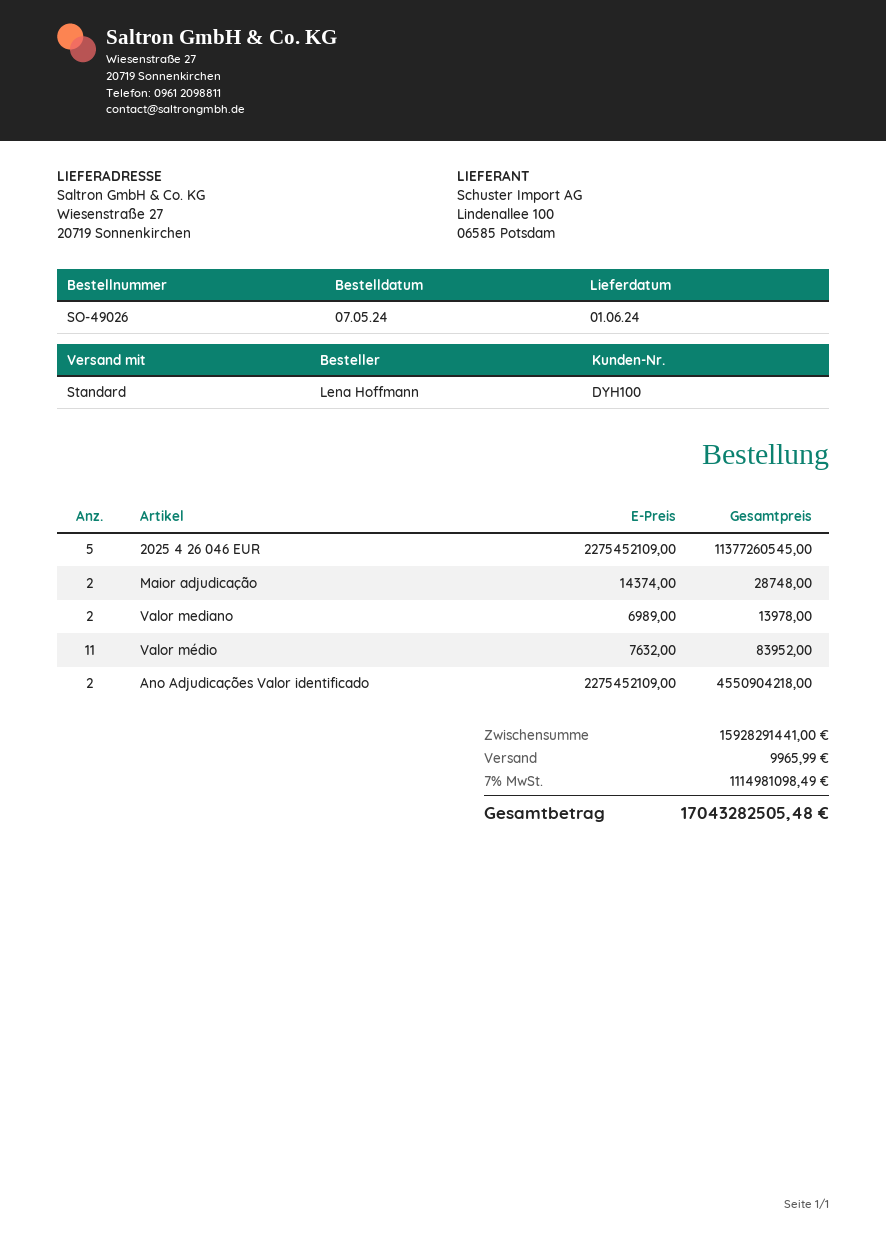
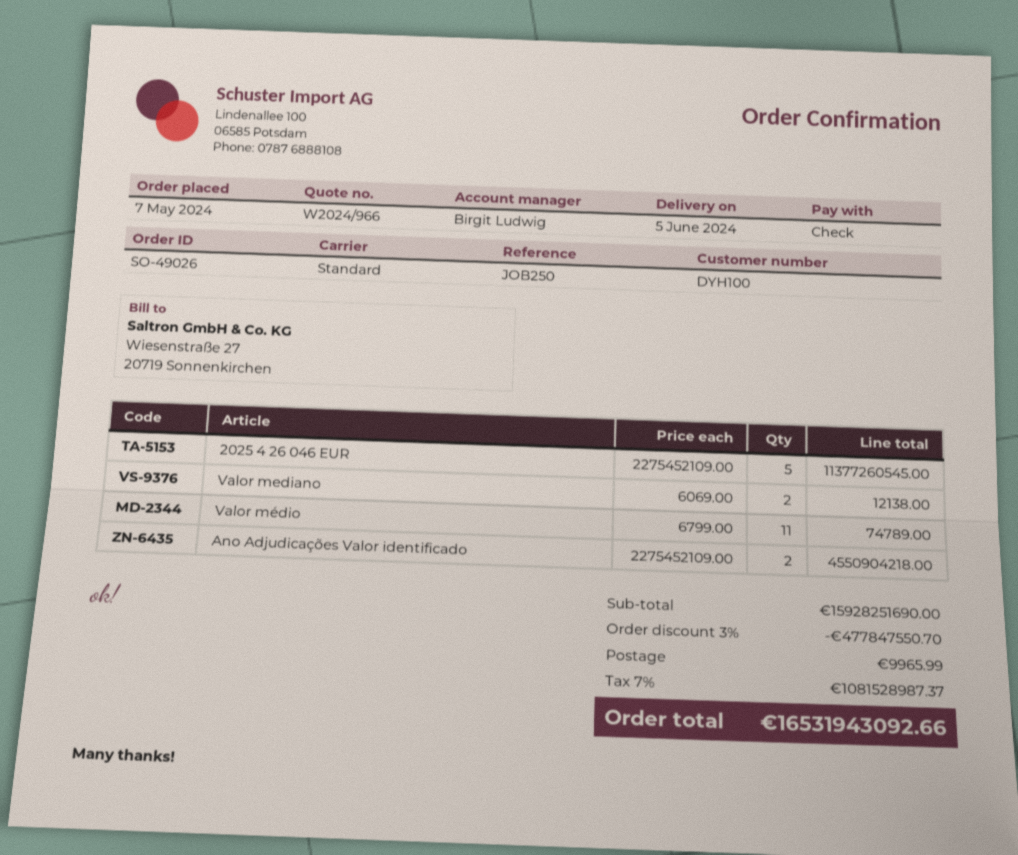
delivery date: 2024-06-01 -> 2024-06-05
Maior adjudicação: 2 x 14374.00 = 28748.00 -> none
Valor mediano: 2 x 6989.00 = 13978.00 -> 2 x 6069.00 = 12138.00
Valor médio: 11 x 7632.00 = 83952.00 -> 11 x 6799.00 = 74789.00
subtotal: 15928291441.00 -> 15928251690.00
discount: none -> 3% = 477847550.70
tax: 7% = 1114981098.49 -> 7% = 1081528987.37
total: 17043282505.48 -> 16531943092.66

